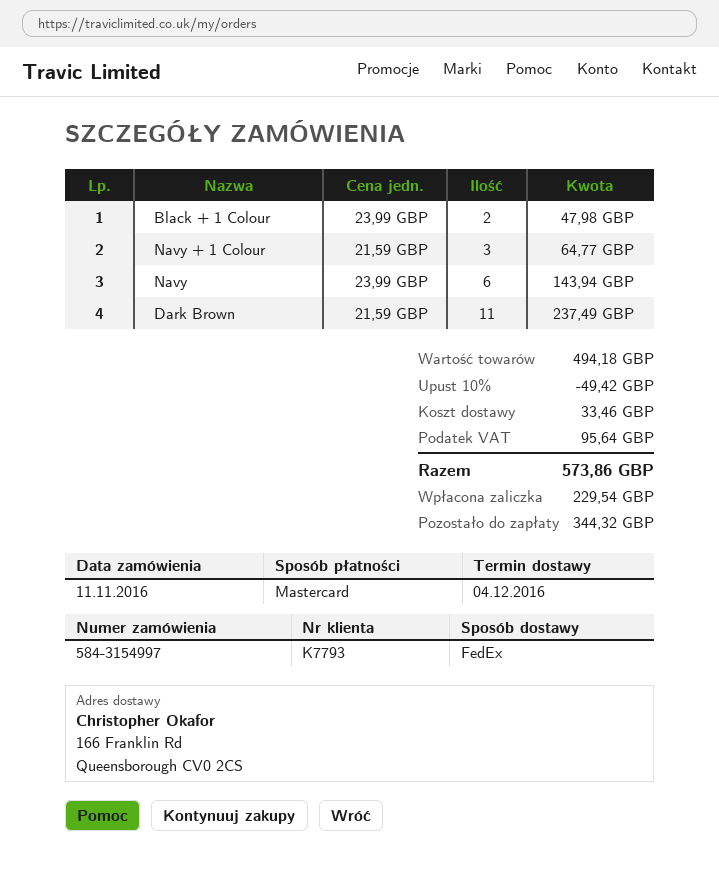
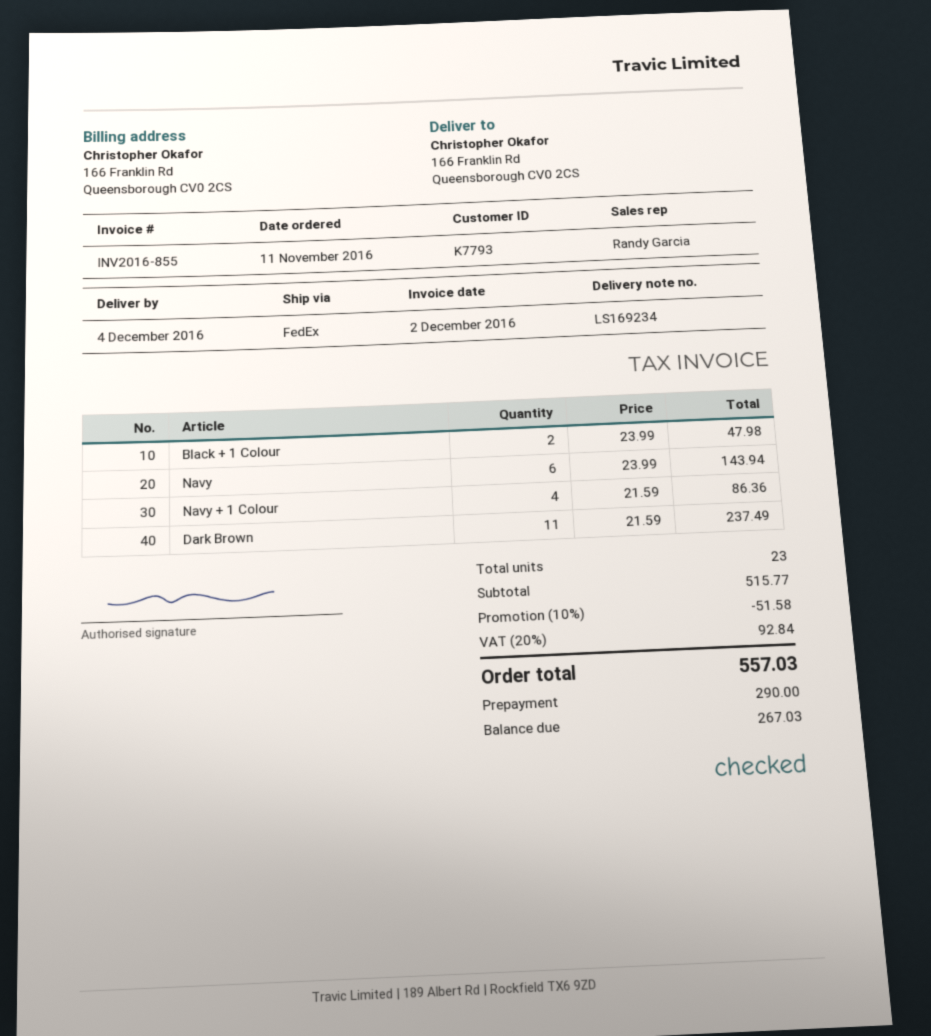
Navy + 1 Colour: 3 x 21.59 = 64.77 -> 4 x 21.59 = 86.36
subtotal: 494.18 -> 515.77
discount: 10% = 49.42 -> 10% = 51.58
shipping: 33.46 -> none
tax: 95.64 -> 92.84
total: 573.86 -> 557.03
deposit: 229.54 -> 290.00
balance: 344.32 -> 267.03

